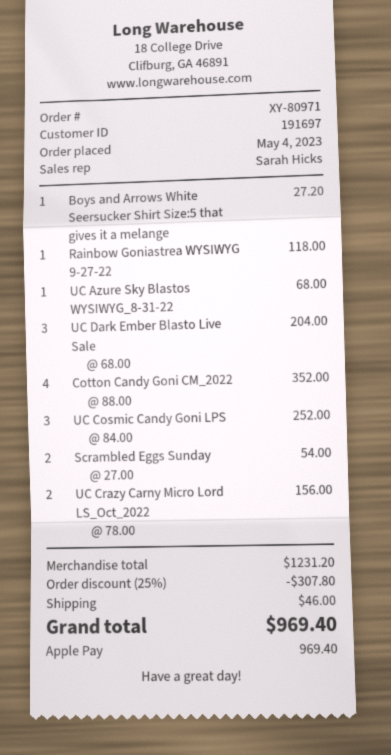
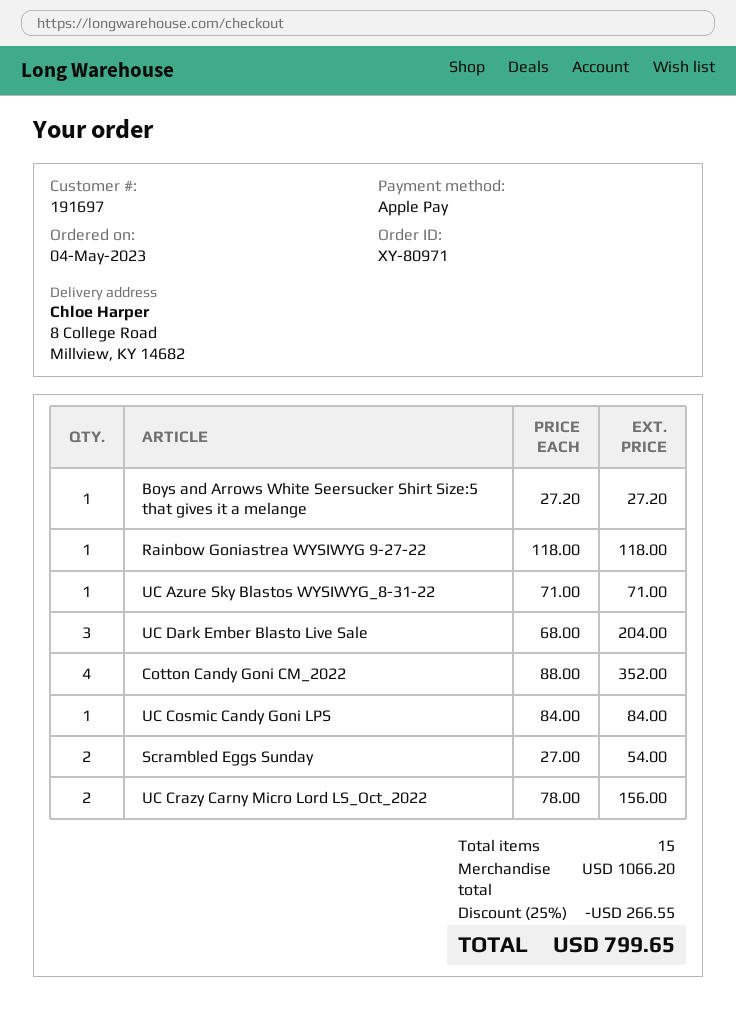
UC Azure Sky Blastos WYSIWYG_8-31-22: 1 x 68.00 = 68.00 -> 1 x 71.00 = 71.00
UC Cosmic Candy Goni LPS: 3 x 84.00 = 252.00 -> 1 x 84.00 = 84.00
subtotal: 1231.20 -> 1066.20
discount: 25% = 307.80 -> 25% = 266.55
shipping: 46.00 -> none
total: 969.40 -> 799.65

